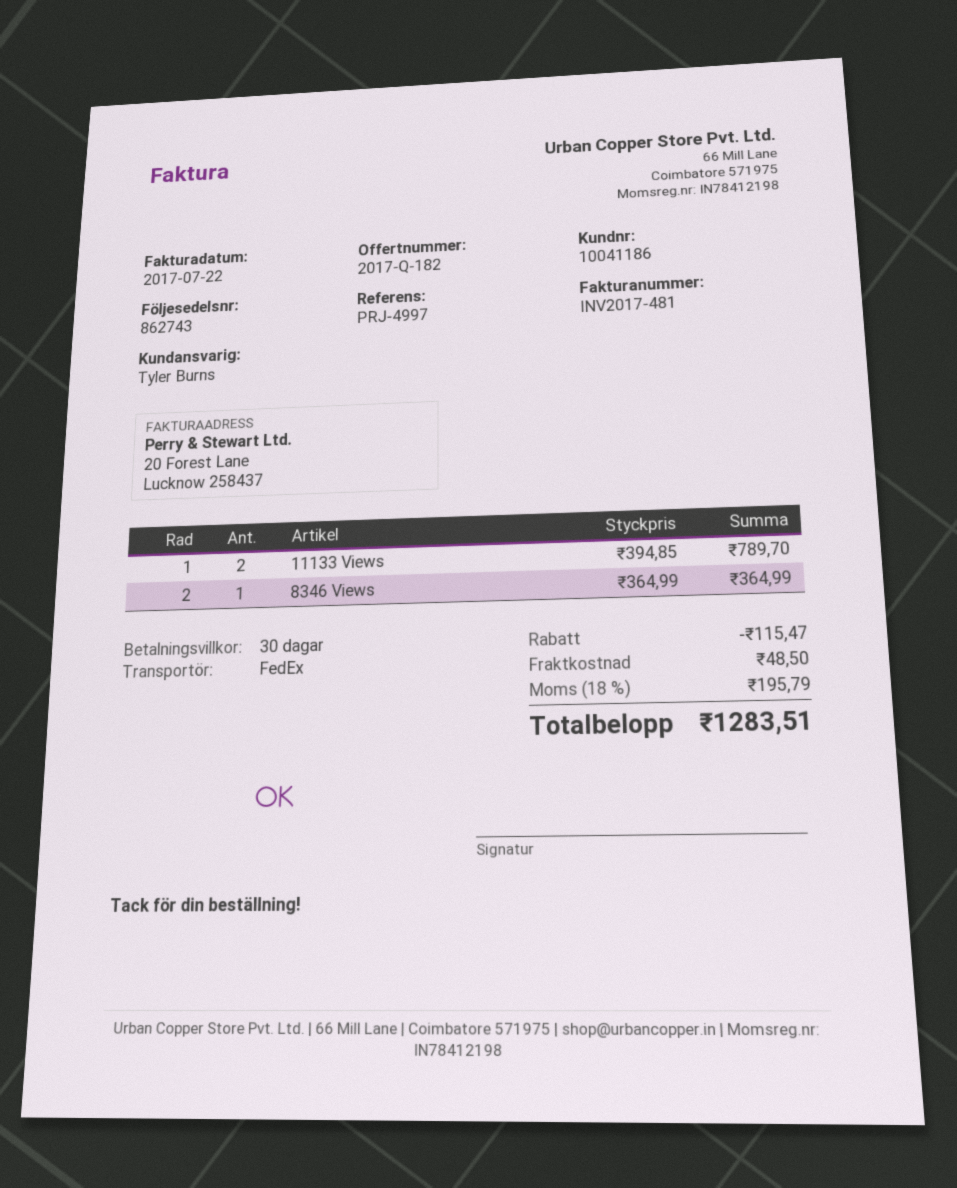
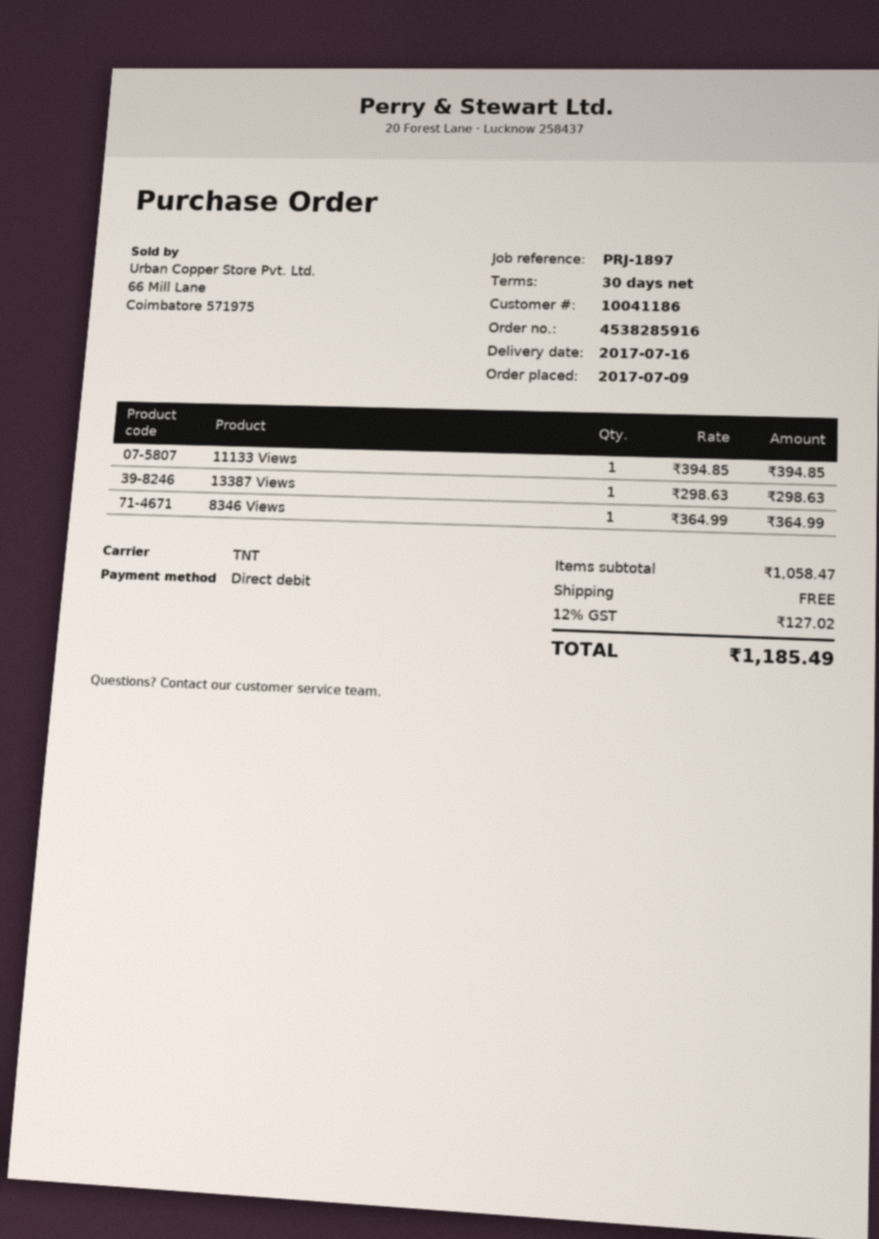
reference: PRJ-4997 -> PRJ-1897
shipping method: FedEx -> TNT
11133 Views: 2 x 394.85 = 789.70 -> 1 x 394.85 = 394.85
13387 Views: none -> 1 x 298.63 = 298.63
discount: 115.47 -> none
shipping: 48.50 -> 0.00
tax: 18% = 195.79 -> 12% = 127.02
total: 1283.51 -> 1185.49

